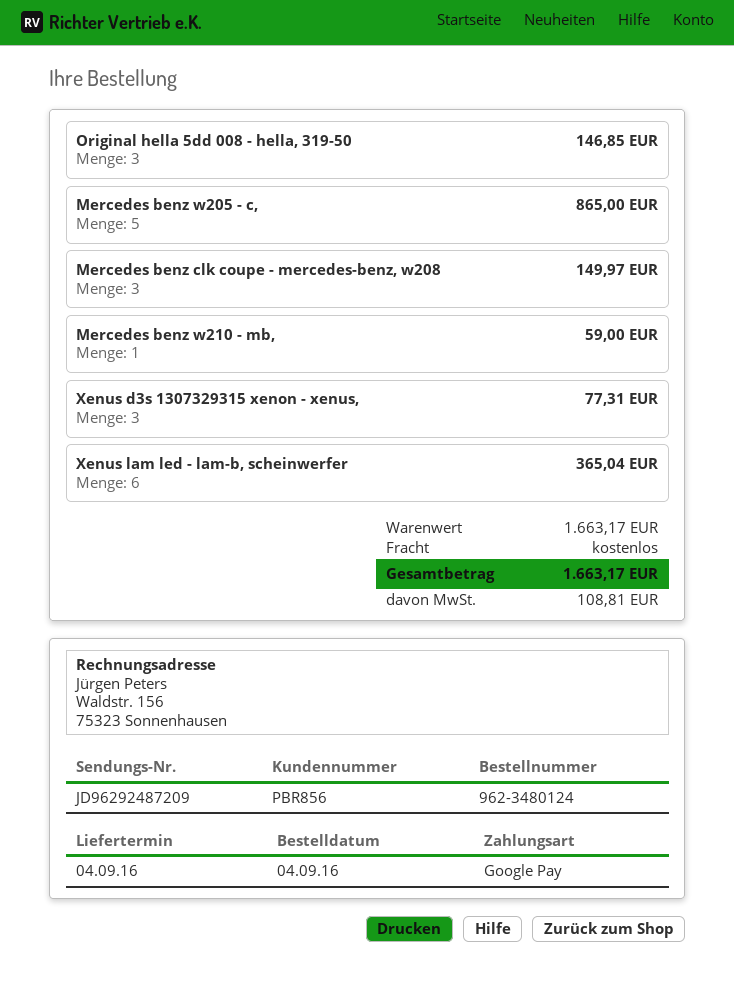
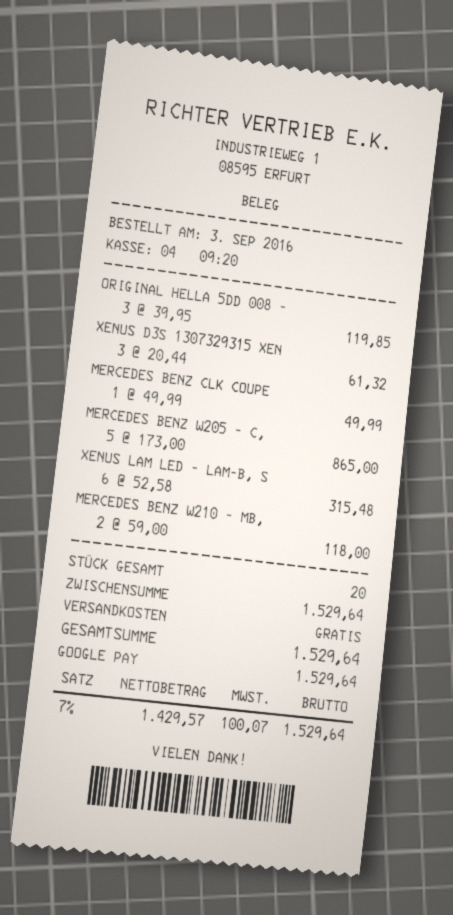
order date: 2016-09-04 -> 2016-09-03
Original hella 5dd 008 - hella, 319-50: 3 for 146.85 -> 3 for 119.85
Mercedes benz clk coupe - mercedes-benz, w208: 3 for 149.97 -> 1 for 49.99
Mercedes benz w210 - mb,: 1 for 59.00 -> 2 for 118.00
Xenus d3s 1307329315 xenon - xenus,: 3 for 77.31 -> 3 for 61.32
Xenus lam led - lam-b, scheinwerfer: 6 for 365.04 -> 6 for 315.48
subtotal: 1663.17 -> 1529.64
tax: 108.81 -> 100.07
total: 1663.17 -> 1529.64

